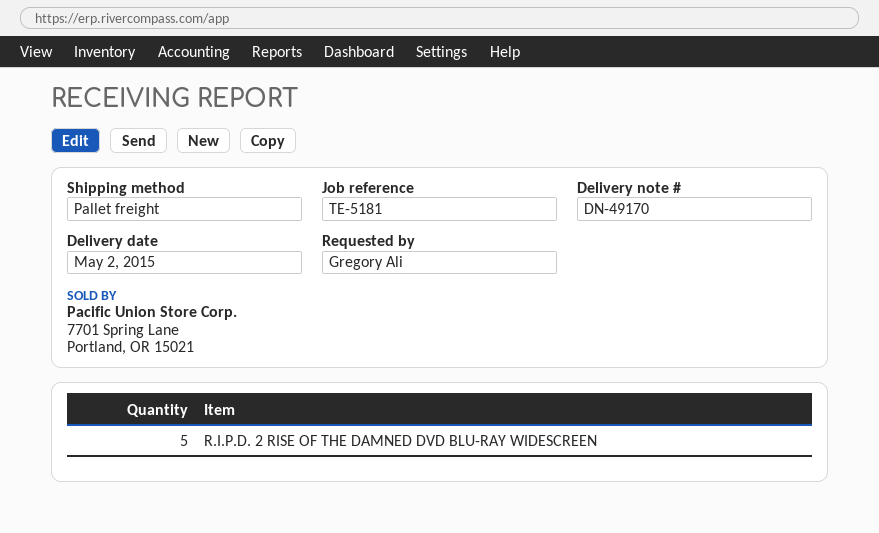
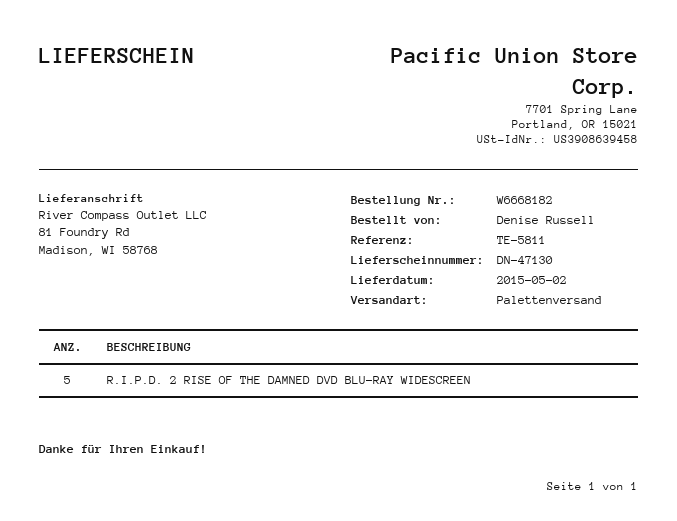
delivery note number: DN-49170 -> DN-47130
reference: TE-5181 -> TE-5811
ordered by: Gregory Ali -> Denise Russell

